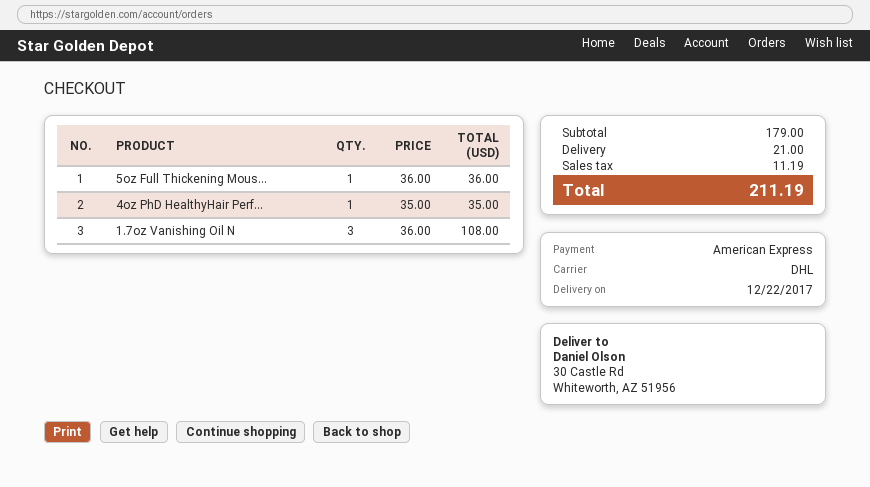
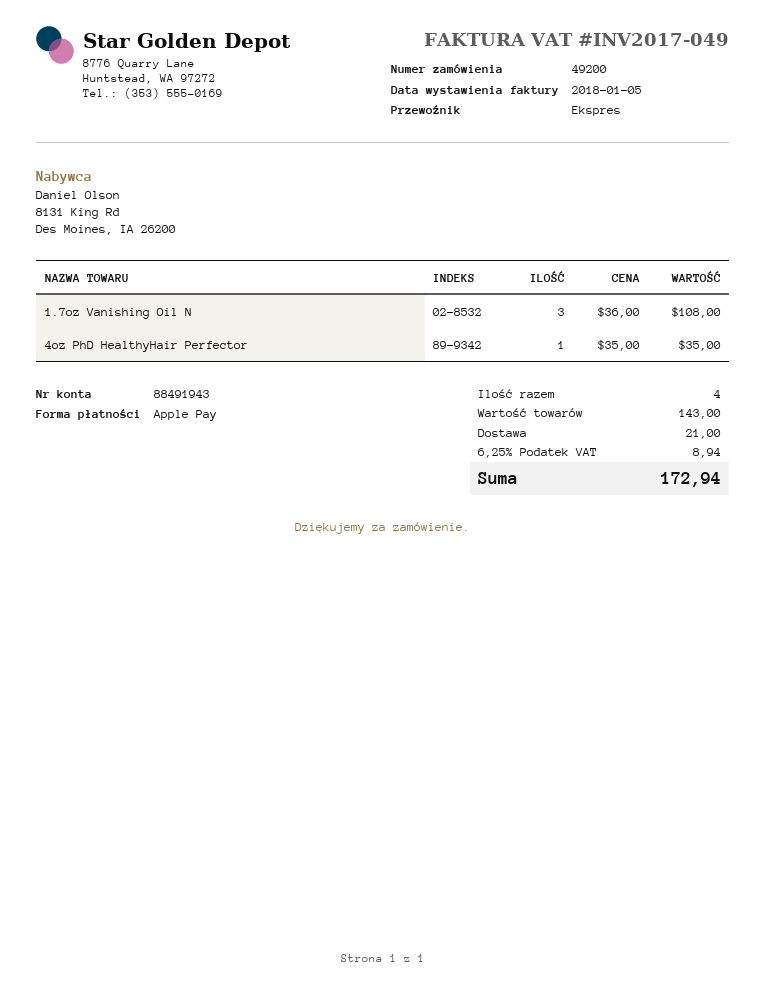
payment method: American Express -> Apple Pay
shipping method: DHL -> express
5oz Full Thickening Mous...: 1 x 36.00 = 36.00 -> none
subtotal: 179.00 -> 143.00
tax: 11.19 -> 8.94
total: 211.19 -> 172.94

